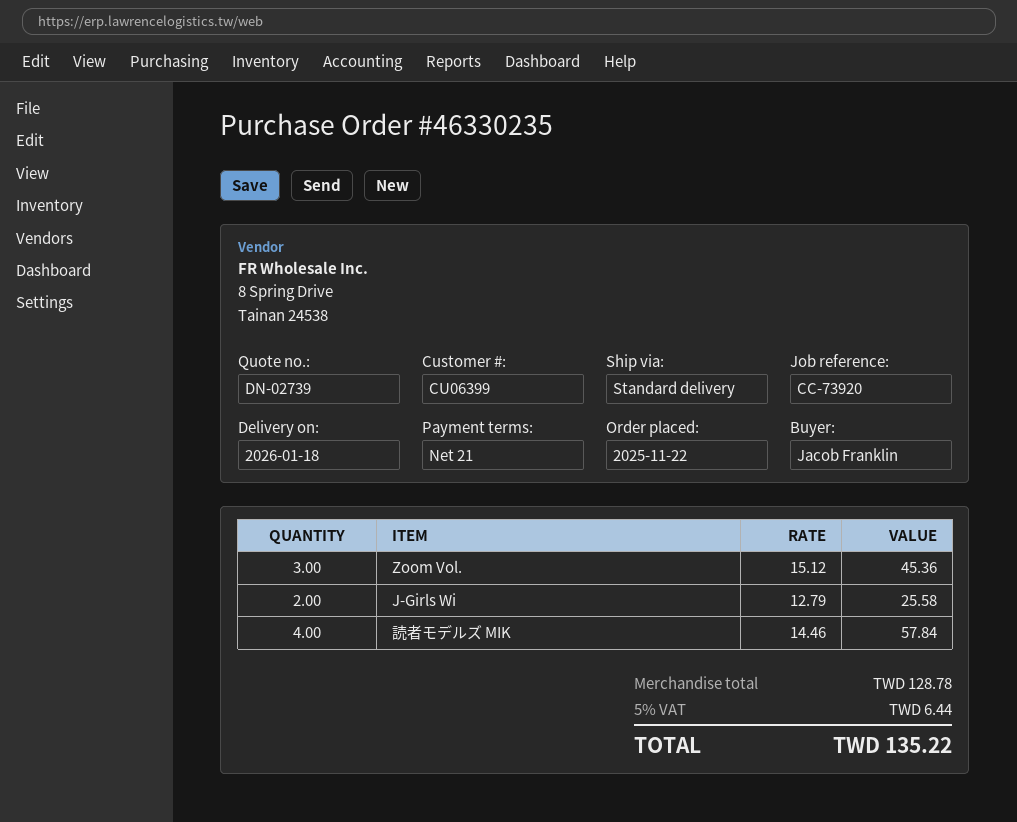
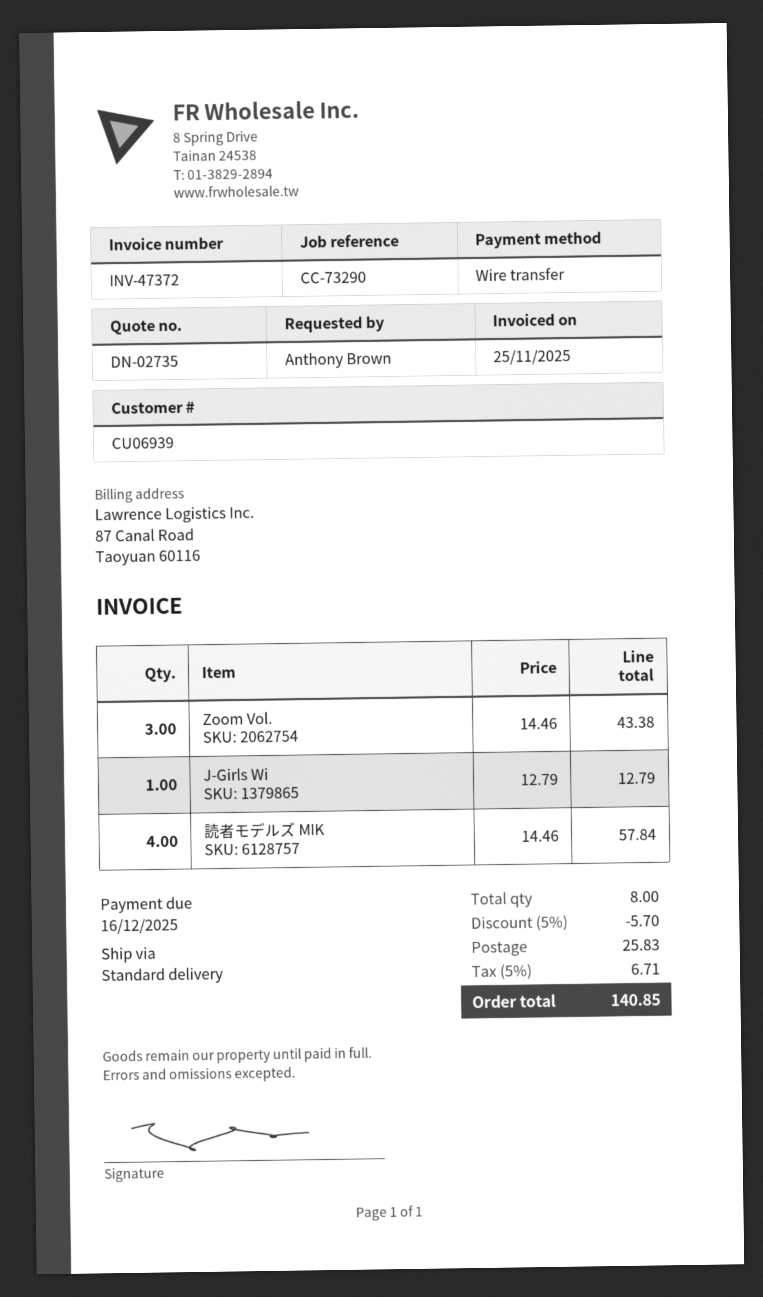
quote number: DN-02739 -> DN-02735
customer number: CU06399 -> CU06939
reference: CC-73920 -> CC-73290
ordered by: Jacob Franklin -> Anthony Brown
Zoom Vol.: 3 x 15.12 = 45.36 -> 3 x 14.46 = 43.38
J-Girls Wi: 2 x 12.79 = 25.58 -> 1 x 12.79 = 12.79
discount: none -> 5% = 5.70
shipping: none -> 25.83
tax: 5% = 6.44 -> 5% = 6.71
total: 135.22 -> 140.85

